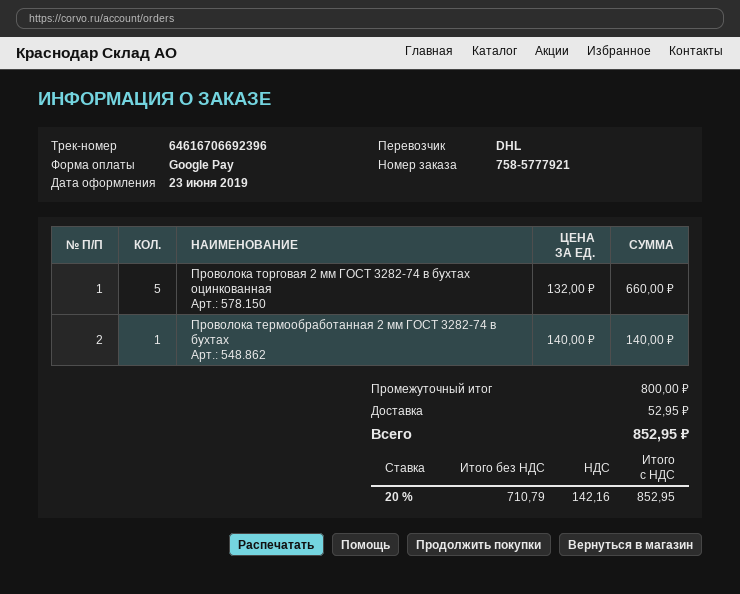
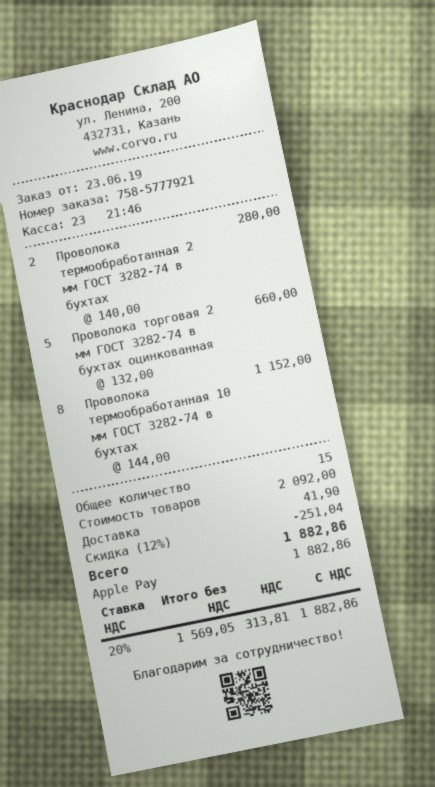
payment method: Google Pay -> Apple Pay
Проволока термообработанная 2 мм ГОСТ 3282-74 в бухтах: 1 x 140.00 = 140.00 -> 2 x 140.00 = 280.00
Проволока термообработанная 10 мм ГОСТ 3282-74 в бухтах: none -> 8 x 144.00 = 1152.00
subtotal: 800.00 -> 2092.00
discount: none -> 12% = 251.04
shipping: 52.95 -> 41.90
net: 710.79 -> 1569.05
tax: 20% = 142.16 -> 20% = 313.81
total: 852.95 -> 1882.86

